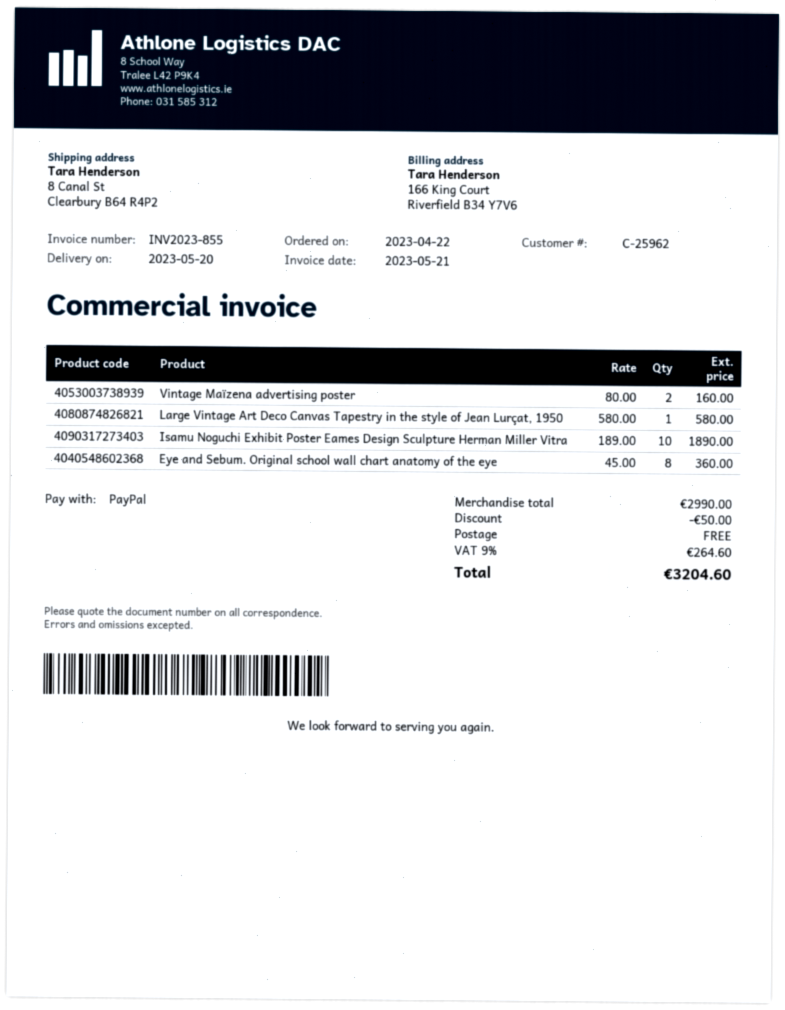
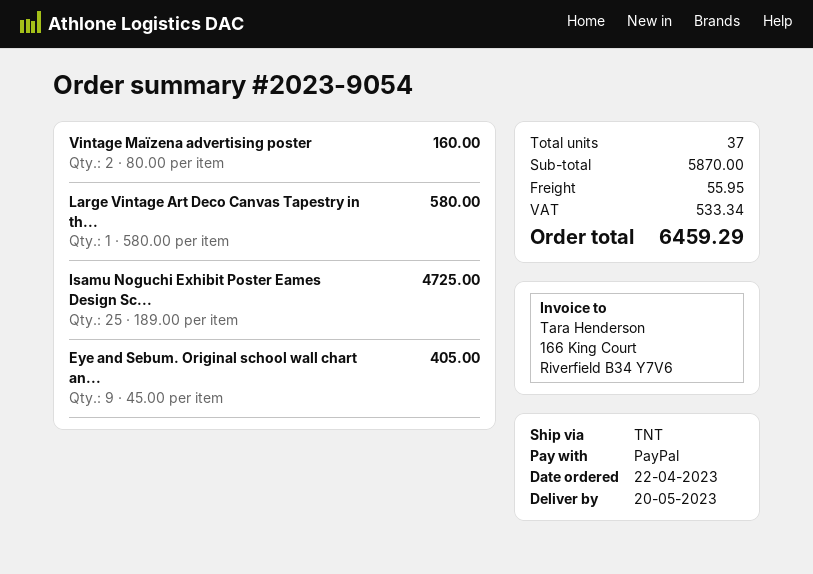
Isamu Noguchi Exhibit Poster Eames Design Sculpture Herman Miller Vitra: 10 x 189.00 = 1890.00 -> 25 x 189.00 = 4725.00
Eye and Sebum. Original school wall chart anatomy of the eye: 8 x 45.00 = 360.00 -> 9 x 45.00 = 405.00
subtotal: 2990.00 -> 5870.00
discount: 50.00 -> none
shipping: 0.00 -> 55.95
tax: 264.60 -> 533.34
total: 3204.60 -> 6459.29

